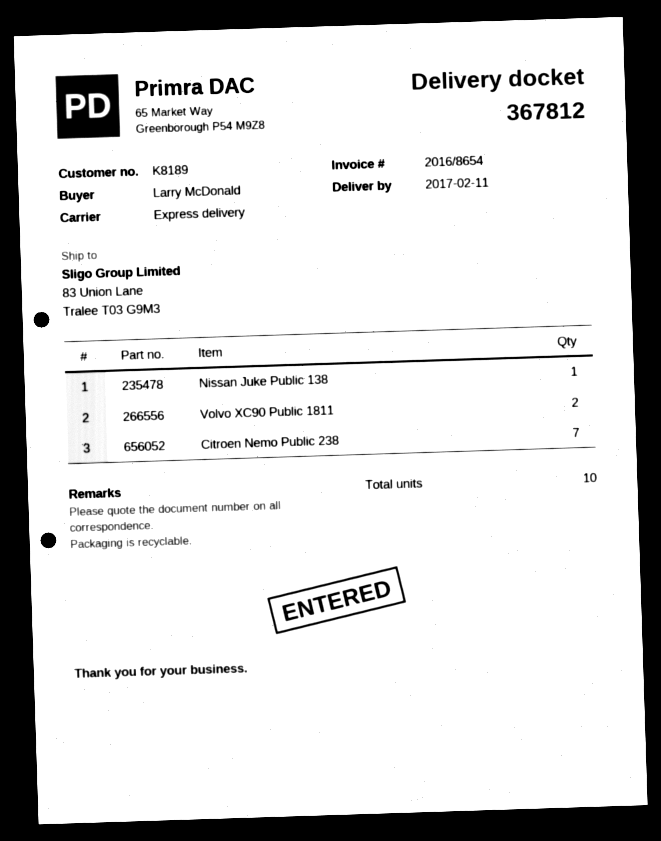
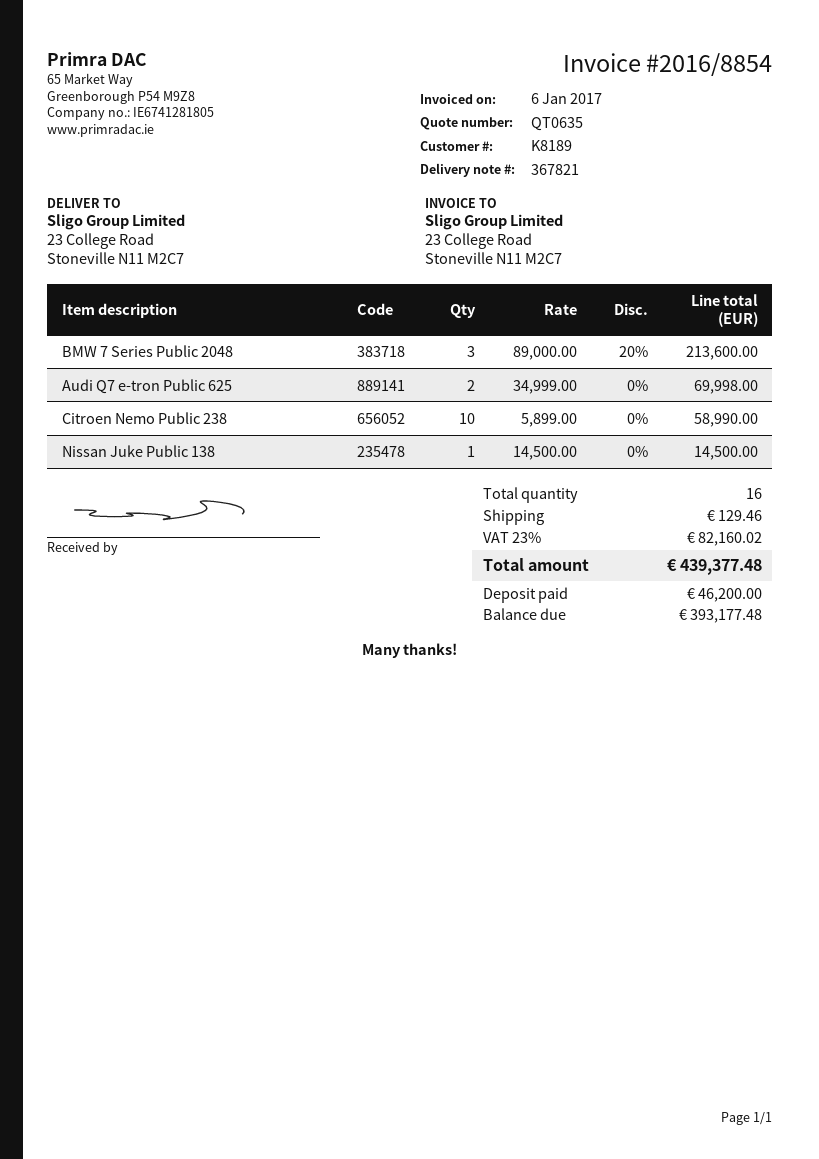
delivery note number: 367812 -> 367821
invoice number: 2016/8654 -> 2016/8854
ship to: 83 Union Lane, Tralee T03 G9M3 -> 23 College Road, Stoneville N11 M2C7
Volvo XC90 Public 1811: 2 -> none
Citroen Nemo Public 238: 7 -> 10
BMW 7 Series Public 2048: none -> 3
Audi Q7 e-tron Public 625: none -> 2
total quantity: 10 -> 16

